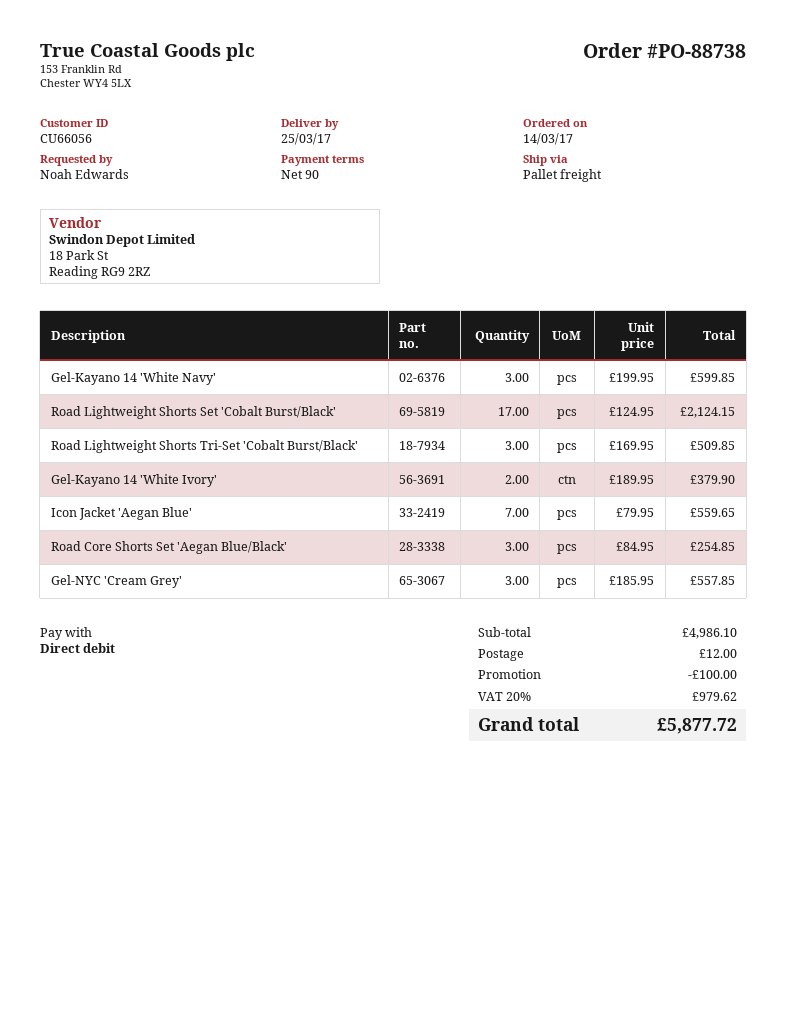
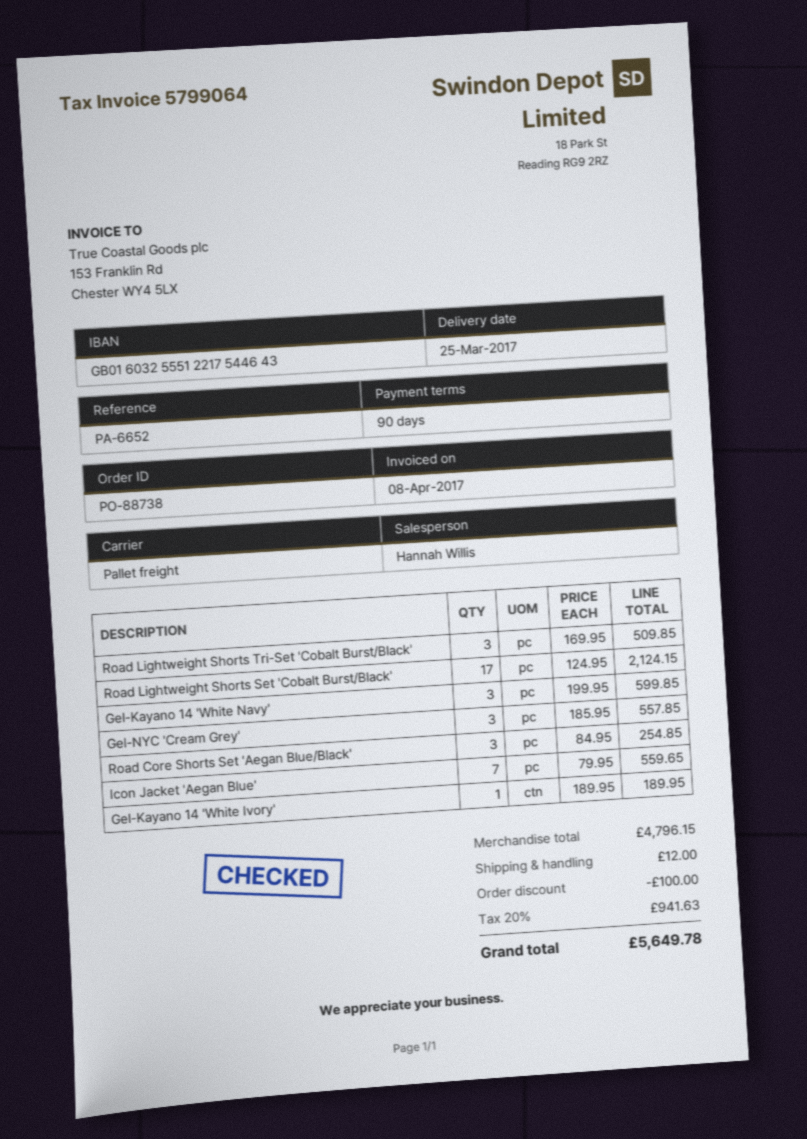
Gel-Kayano 14 'White Ivory': 2 x 189.95 = 379.90 -> 1 x 189.95 = 189.95
subtotal: 4986.10 -> 4796.15
tax: 20% = 979.62 -> 20% = 941.63
total: 5877.72 -> 5649.78

